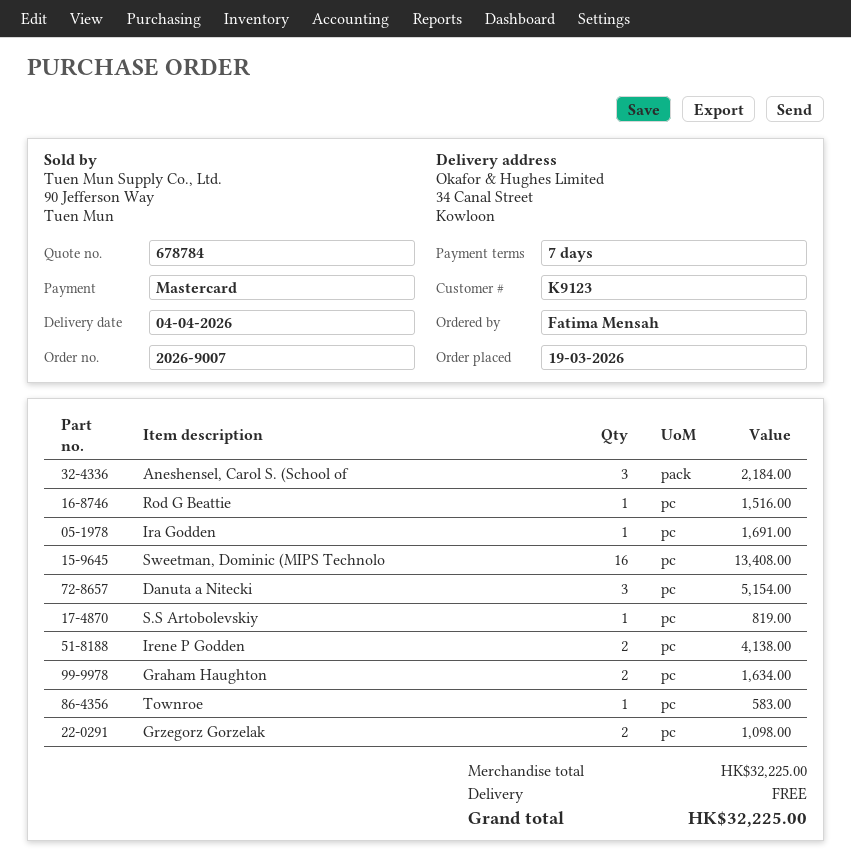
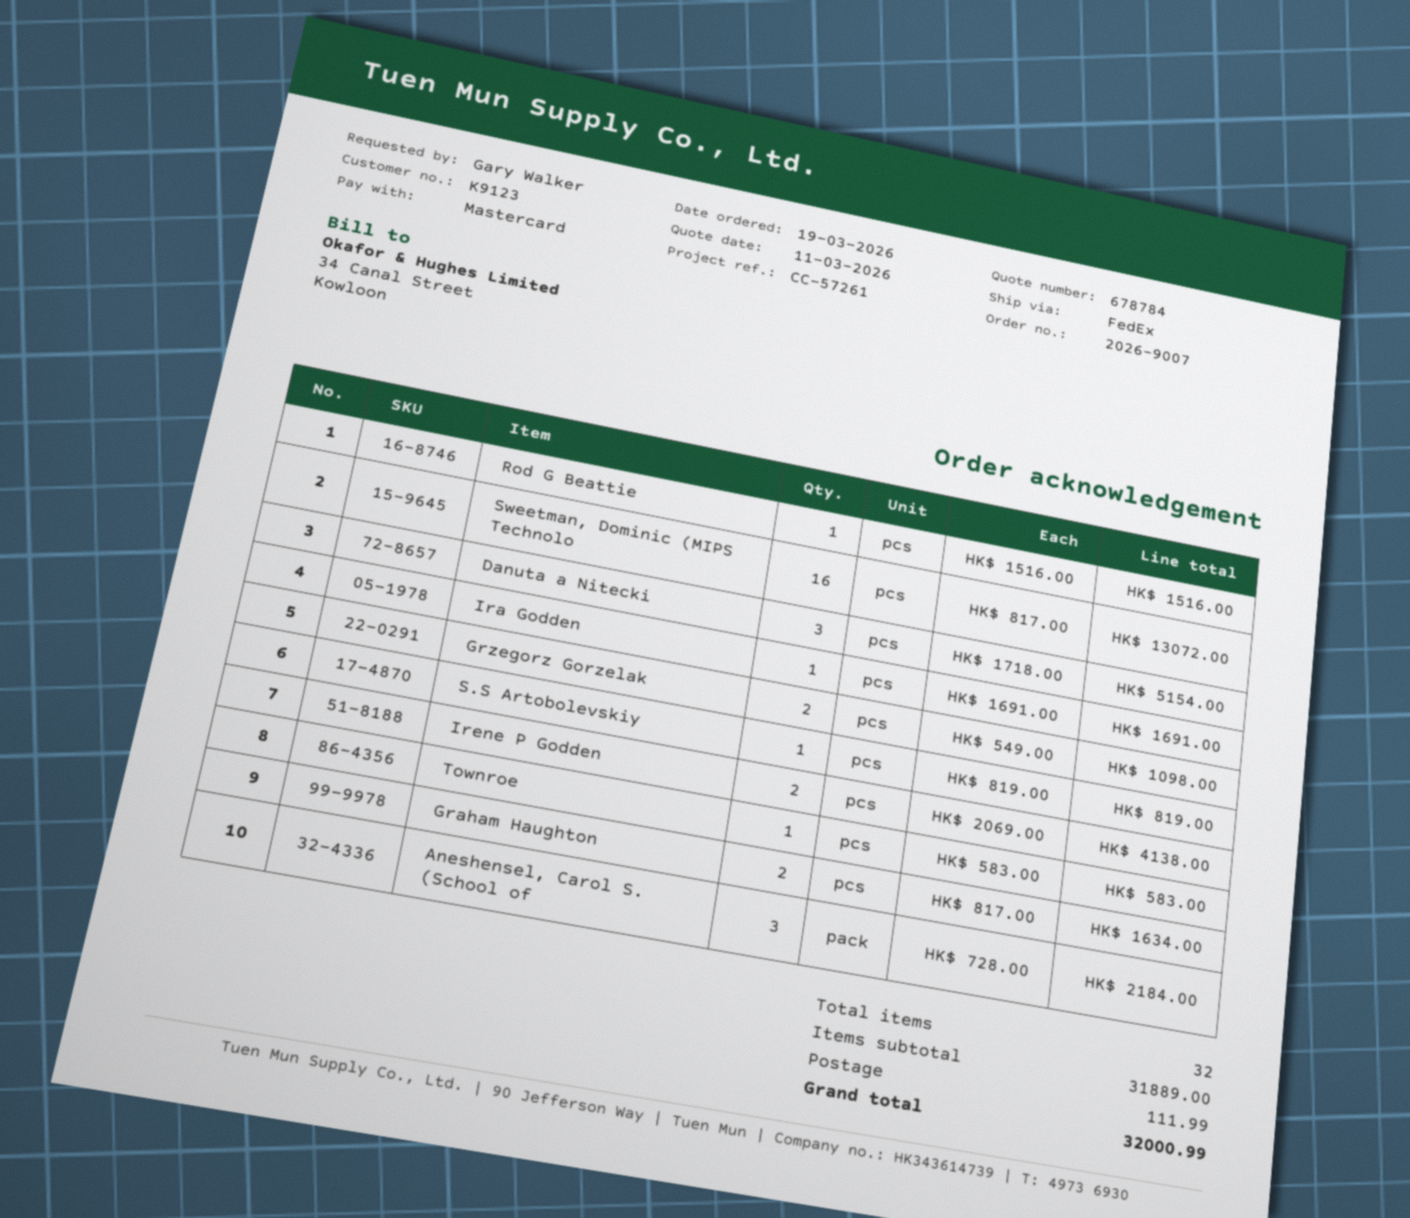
ordered by: Fatima Mensah -> Gary Walker
Sweetman, Dominic (MIPS Technolo: 16 for 13408.00 -> 16 for 13072.00
subtotal: 32225.00 -> 31889.00
shipping: 0.00 -> 111.99
total: 32225.00 -> 32000.99

